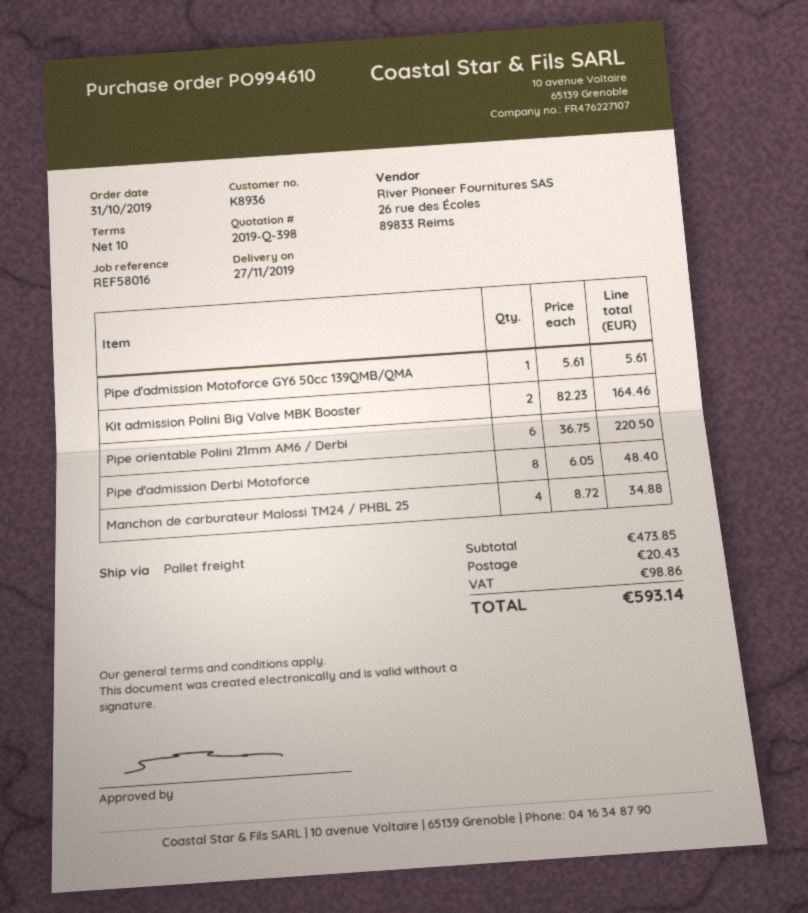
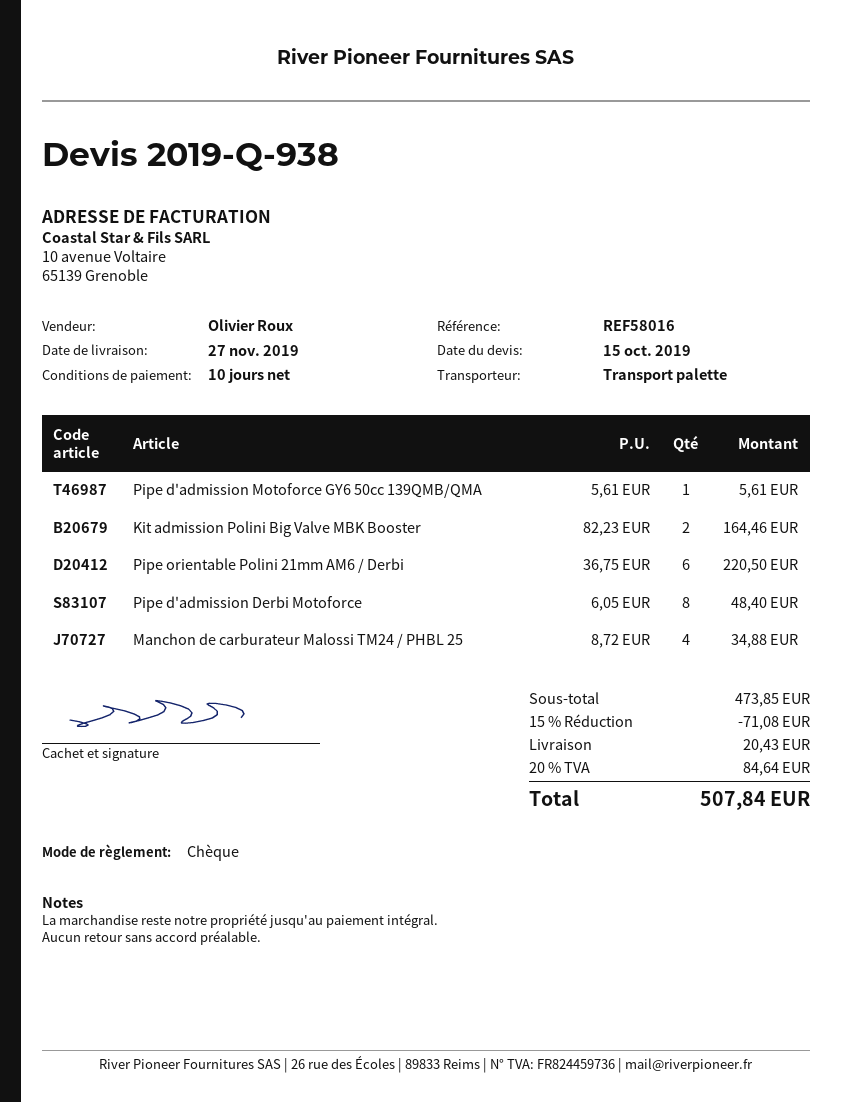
quote number: 2019-Q-398 -> 2019-Q-938
discount: none -> 15% = 71.08
tax: 98.86 -> 84.64
total: 593.14 -> 507.84

